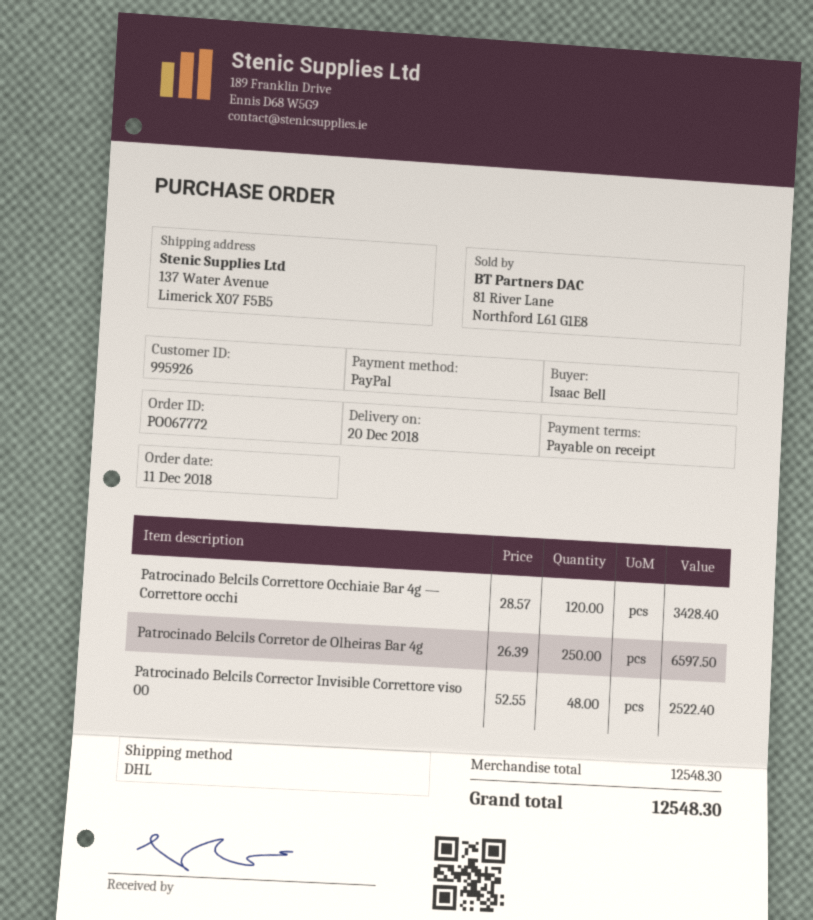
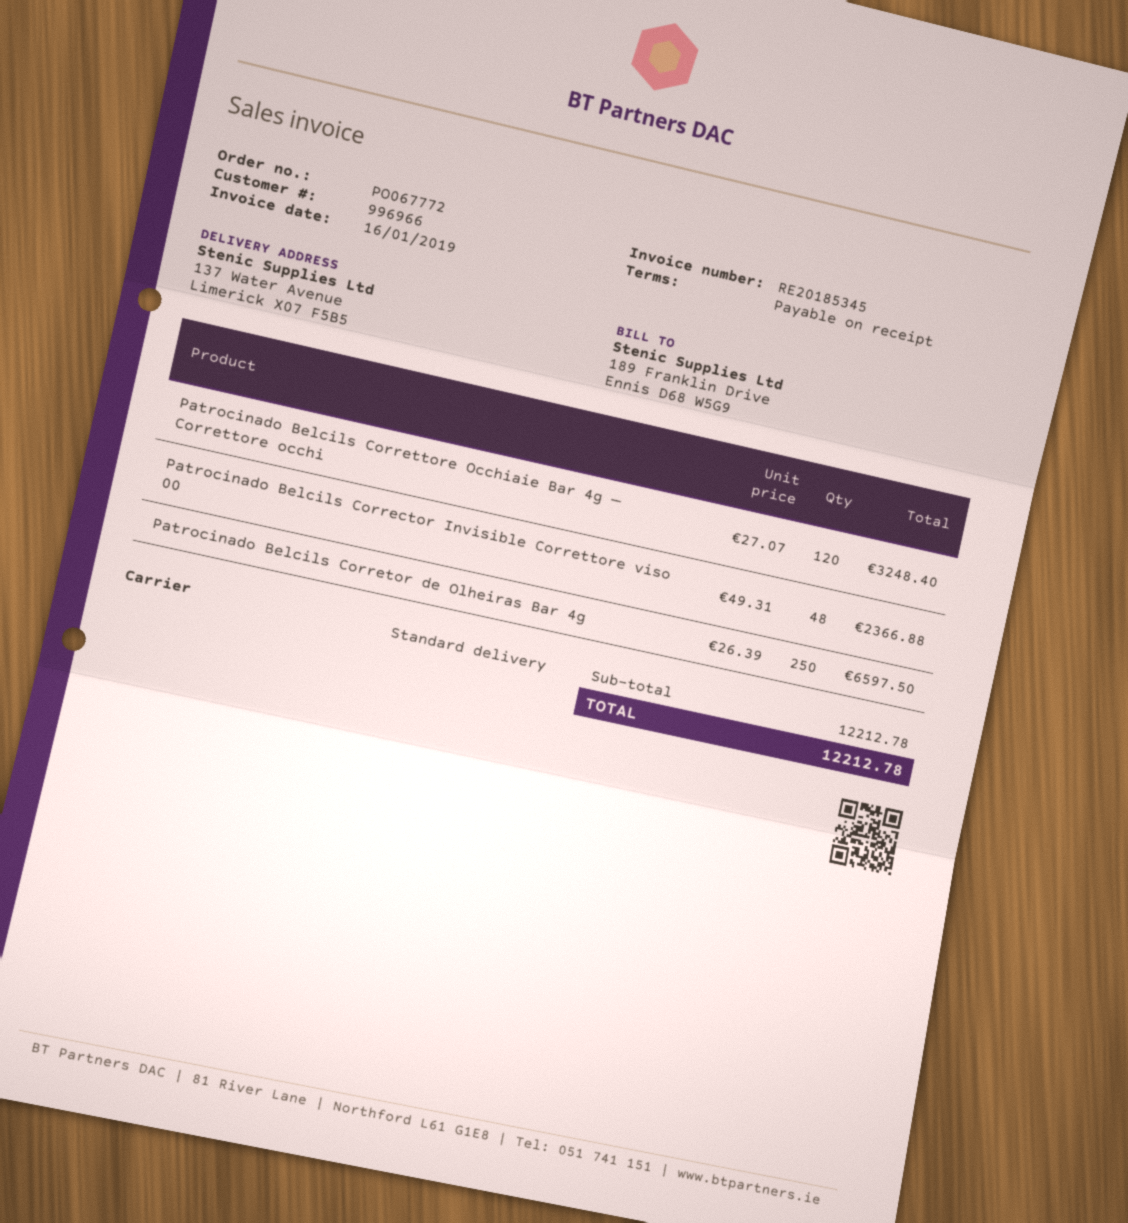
customer number: 995926 -> 996966
shipping method: DHL -> standard
Patrocinado Belcils Correttore Occhiaie Bar 4g — Correttore occhi: 120 x 28.57 = 3428.40 -> 120 x 27.07 = 3248.40
Patrocinado Belcils Corrector Invisible Correttore viso 00: 48 x 52.55 = 2522.40 -> 48 x 49.31 = 2366.88
subtotal: 12548.30 -> 12212.78
total: 12548.30 -> 12212.78

